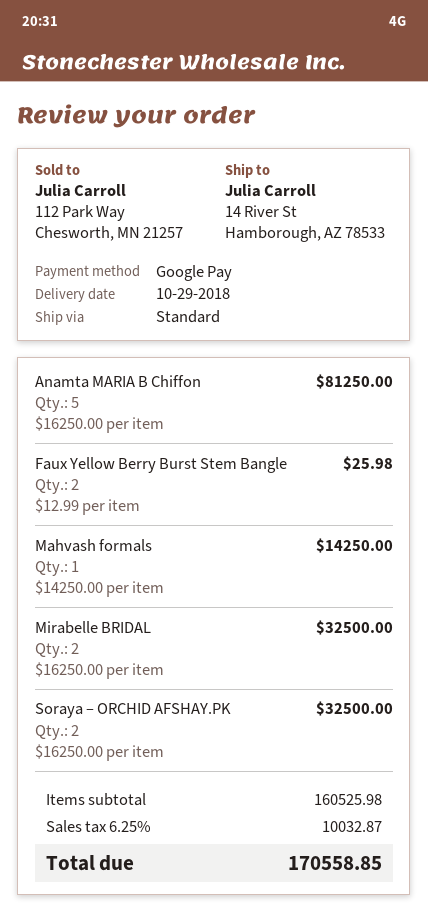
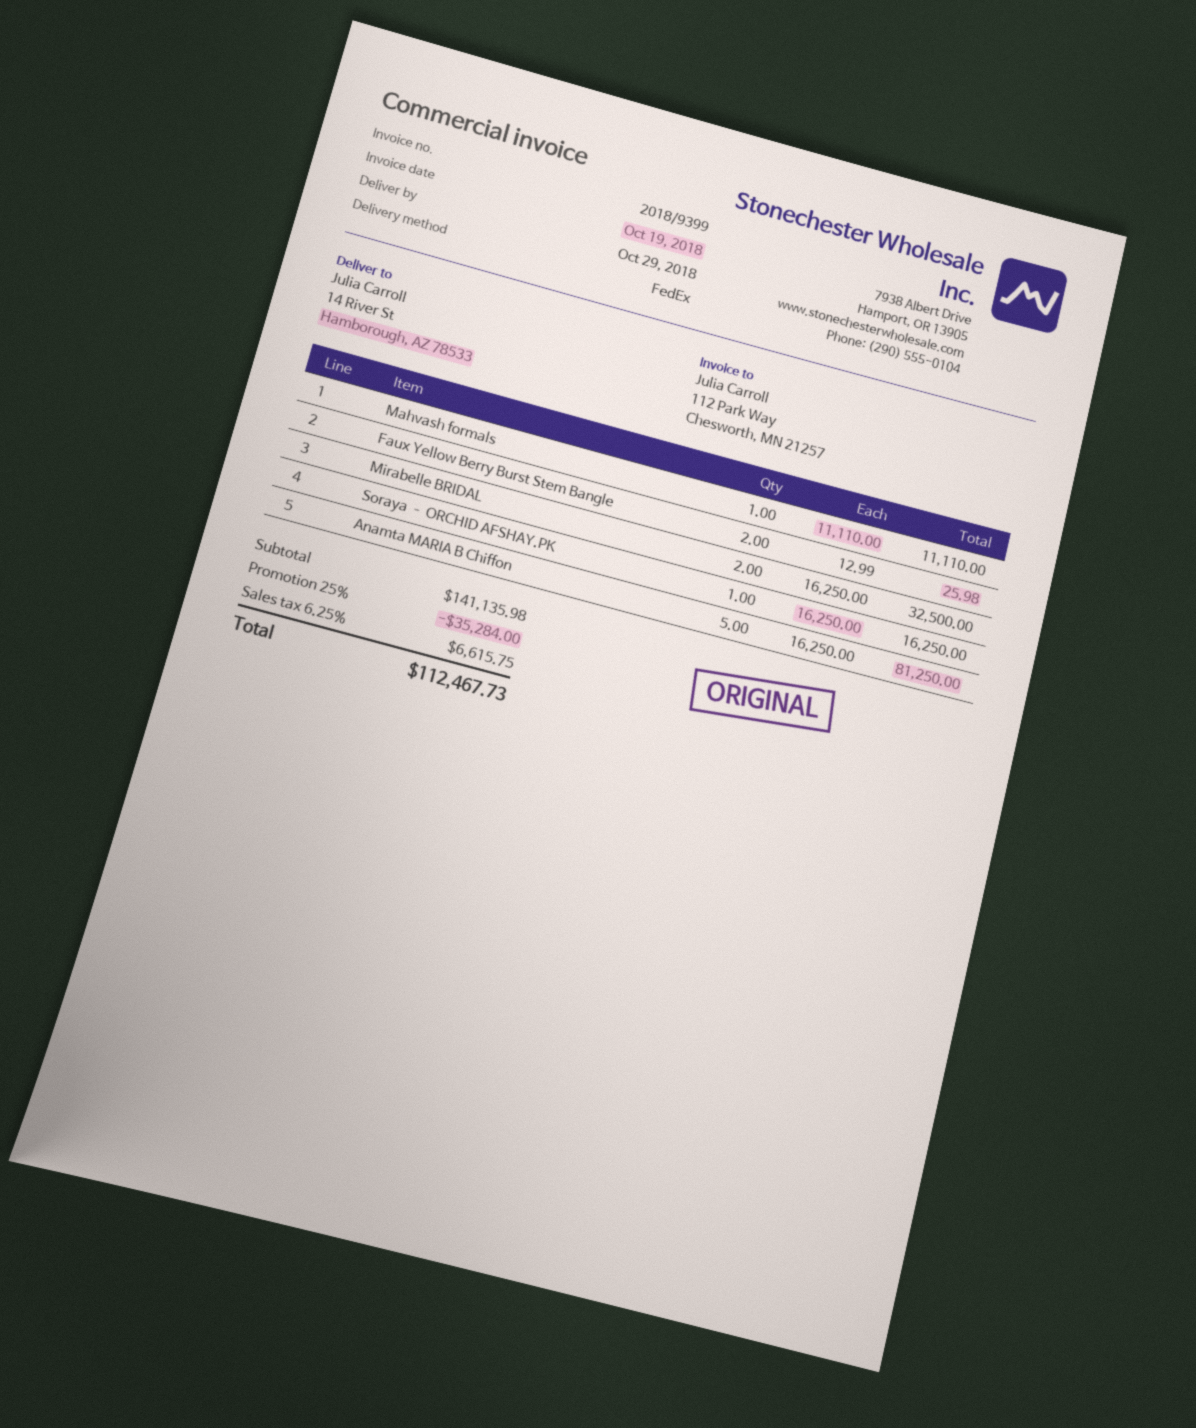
shipping method: standard -> FedEx
Mahvash formals: 1 x 14250.00 = 14250.00 -> 1 x 11110.00 = 11110.00
Soraya – ORCHID AFSHAY.PK: 2 x 16250.00 = 32500.00 -> 1 x 16250.00 = 16250.00
subtotal: 160525.98 -> 141135.98
discount: none -> 25% = 35284.00
tax: 6.25% = 10032.87 -> 6.25% = 6615.75
total: 170558.85 -> 112467.73

